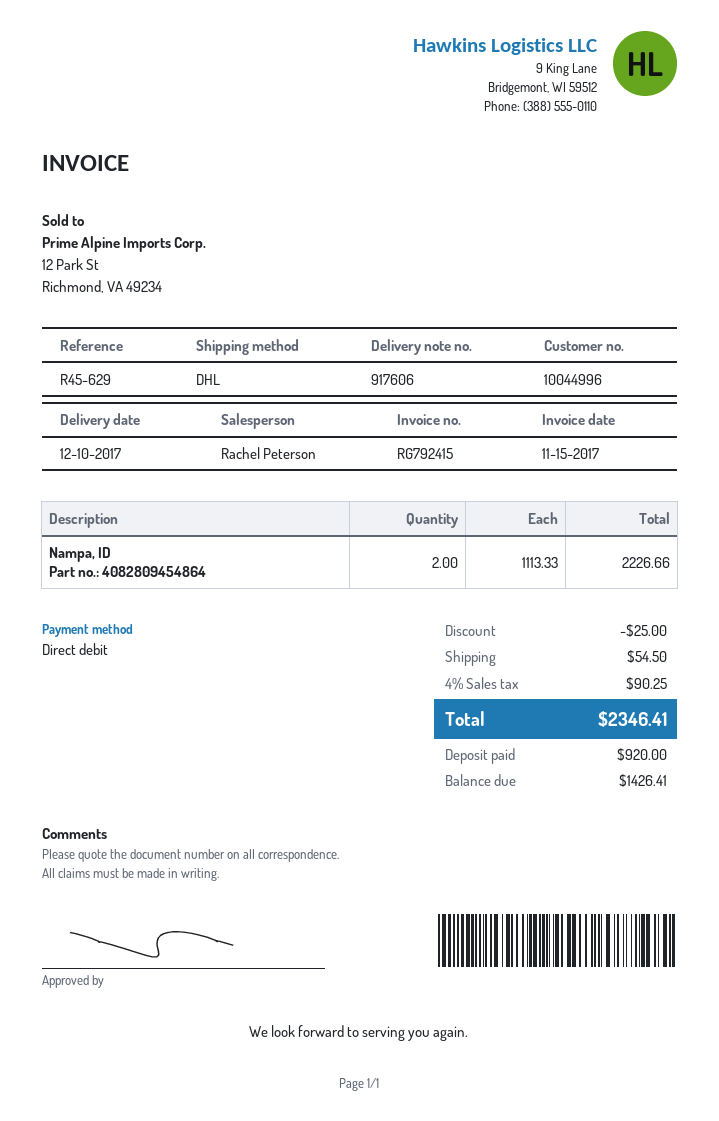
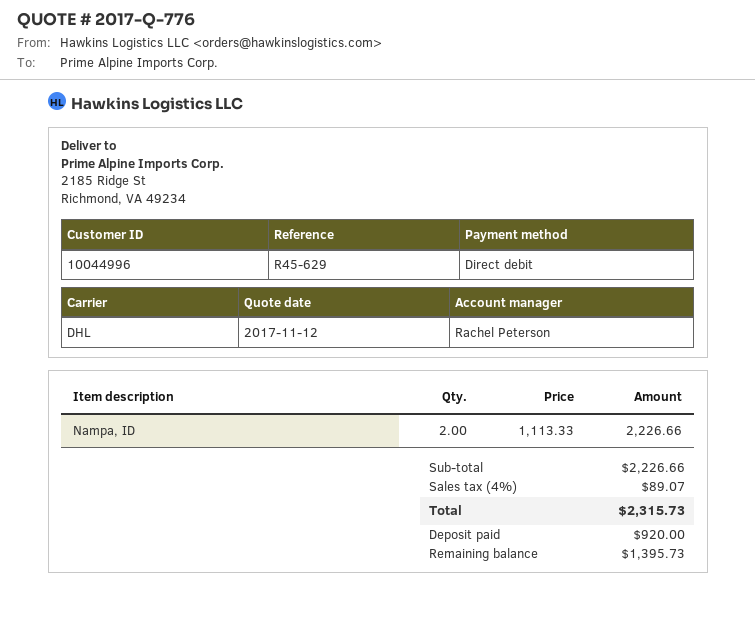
discount: 25.00 -> none
shipping: 54.50 -> none
tax: 4% = 90.25 -> 4% = 89.07
total: 2346.41 -> 2315.73
balance: 1426.41 -> 1395.73

